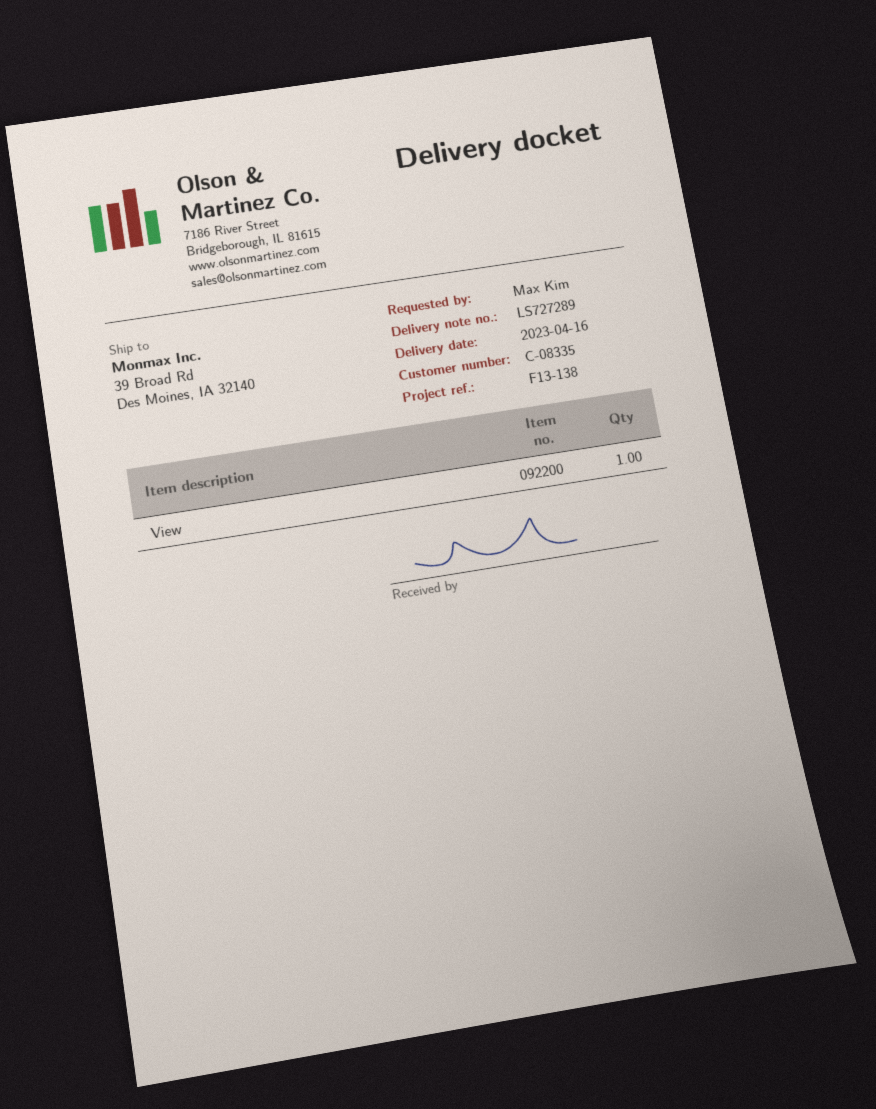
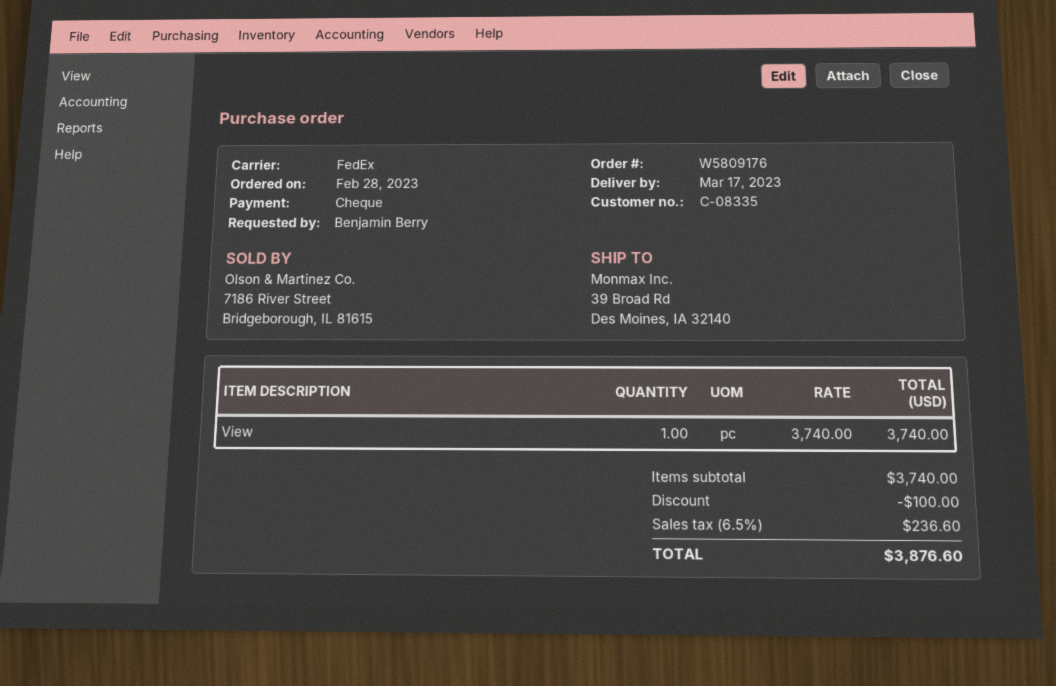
delivery date: 2023-04-16 -> 2023-03-17
ordered by: Max Kim -> Benjamin Berry

